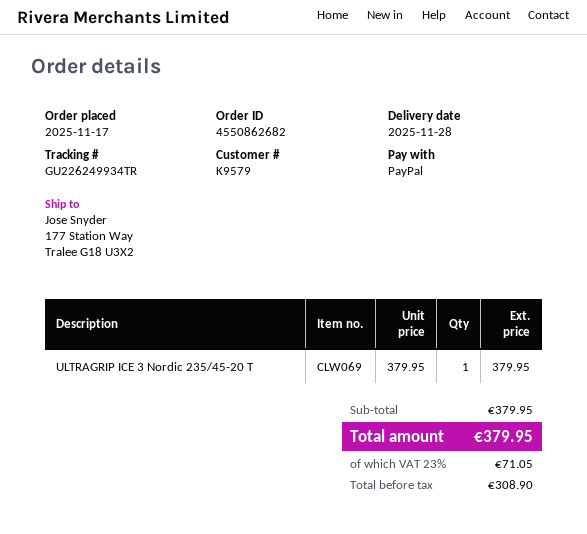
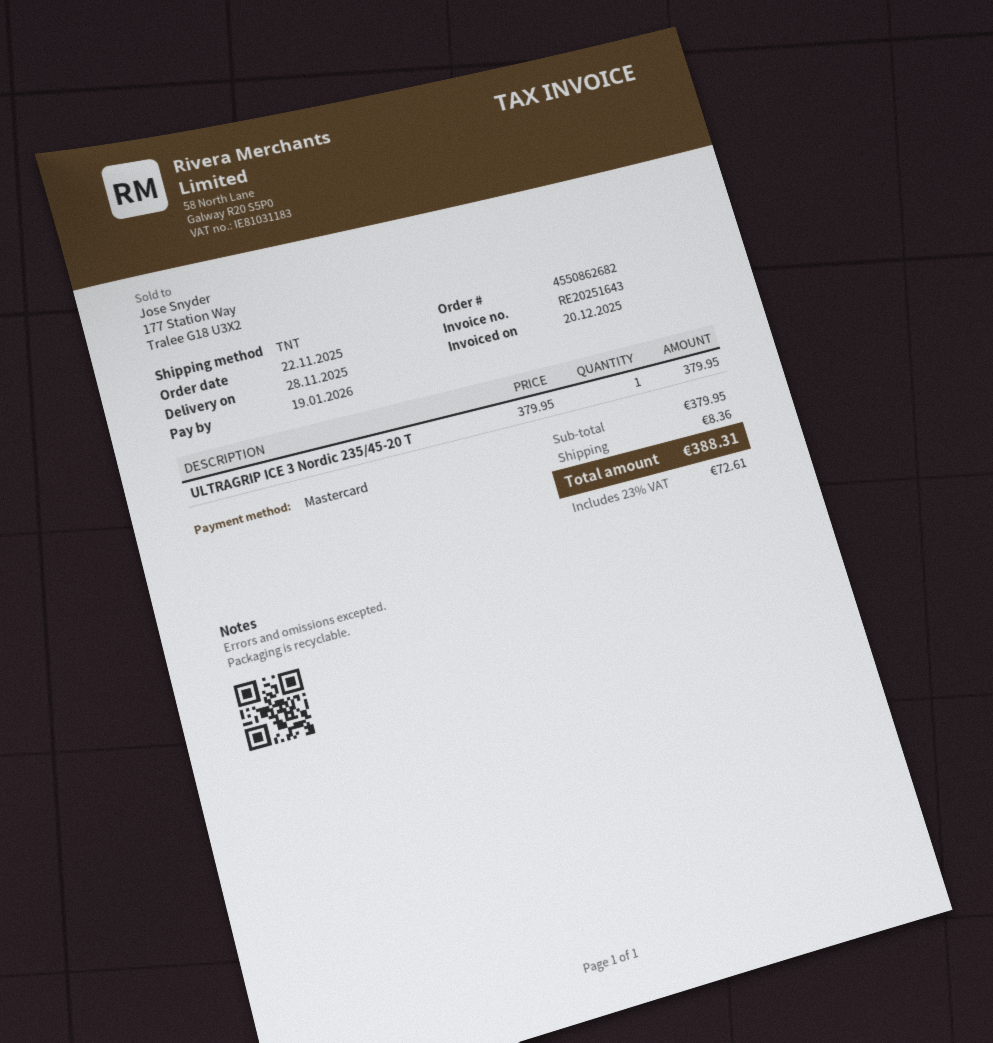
order date: 2025-11-17 -> 2025-11-22
payment method: PayPal -> Mastercard
shipping: none -> 8.36
tax: 23% = 71.05 -> 23% = 72.61
total: 379.95 -> 388.31

